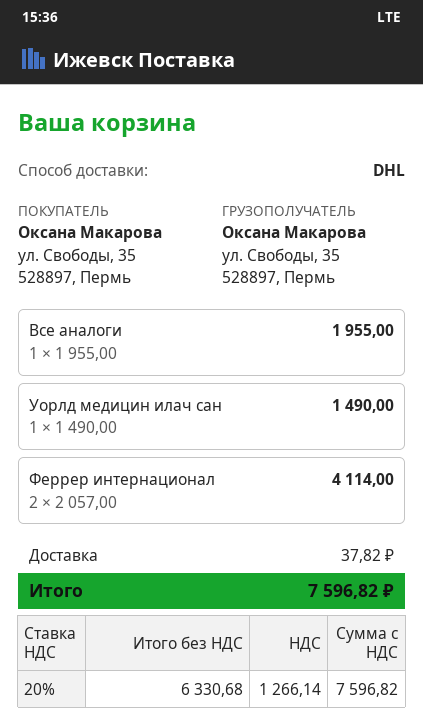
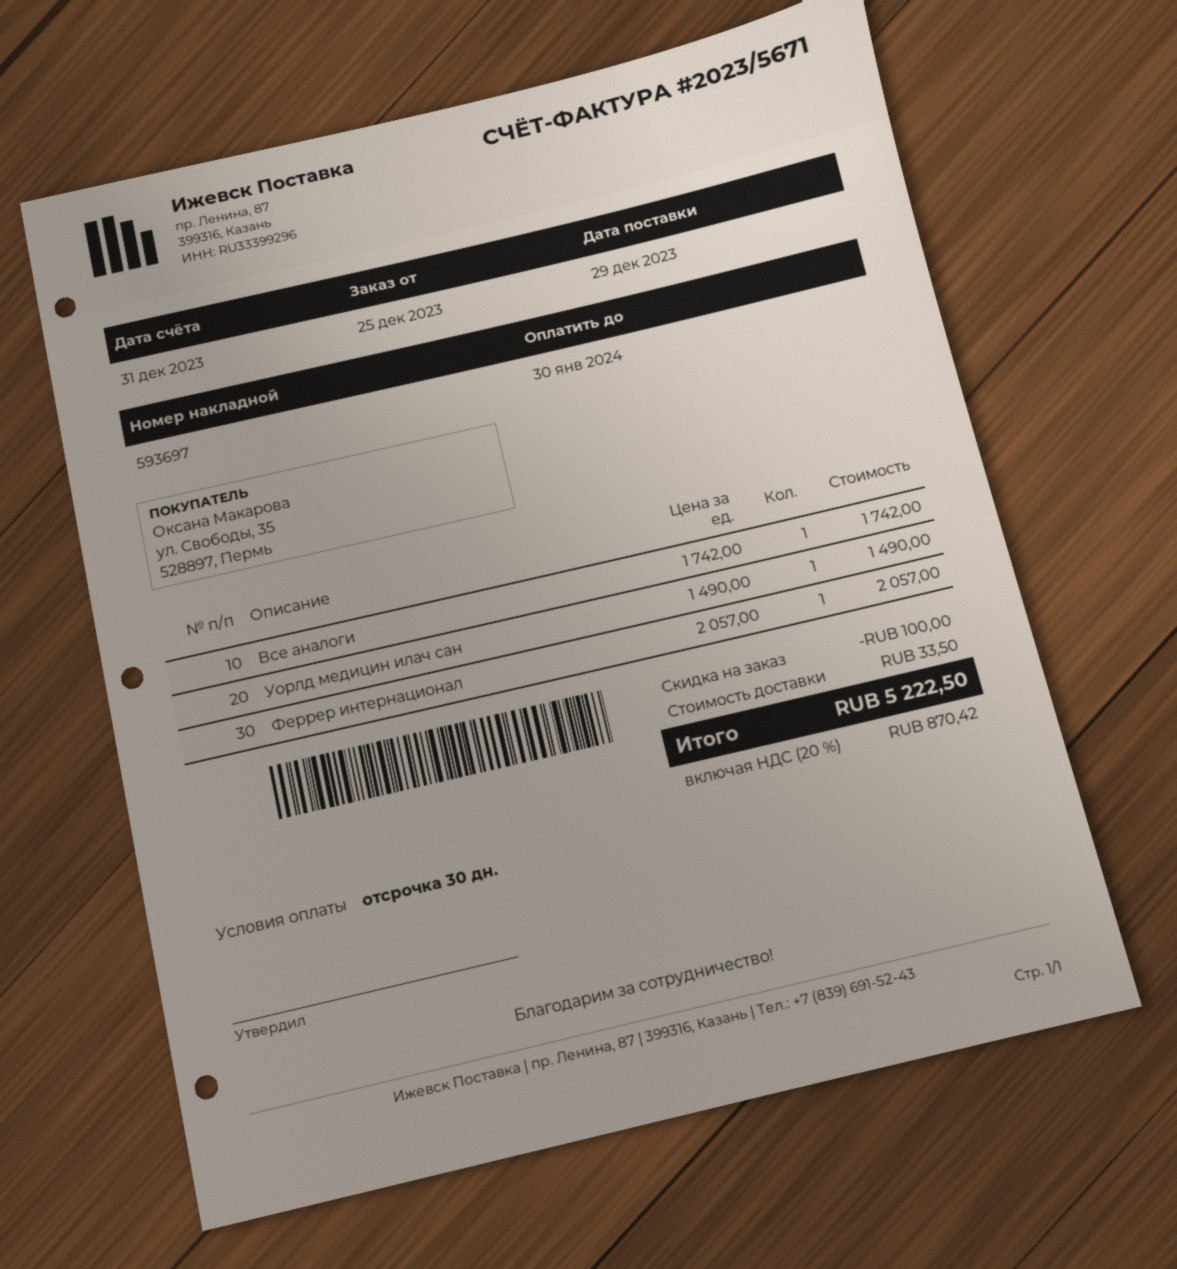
Все аналоги: 1 x 1955.00 = 1955.00 -> 1 x 1742.00 = 1742.00
Феррер интернационал: 2 x 2057.00 = 4114.00 -> 1 x 2057.00 = 2057.00
discount: none -> 100.00
shipping: 37.82 -> 33.50
tax: 20% = 1266.14 -> 20% = 870.42
total: 7596.82 -> 5222.50

